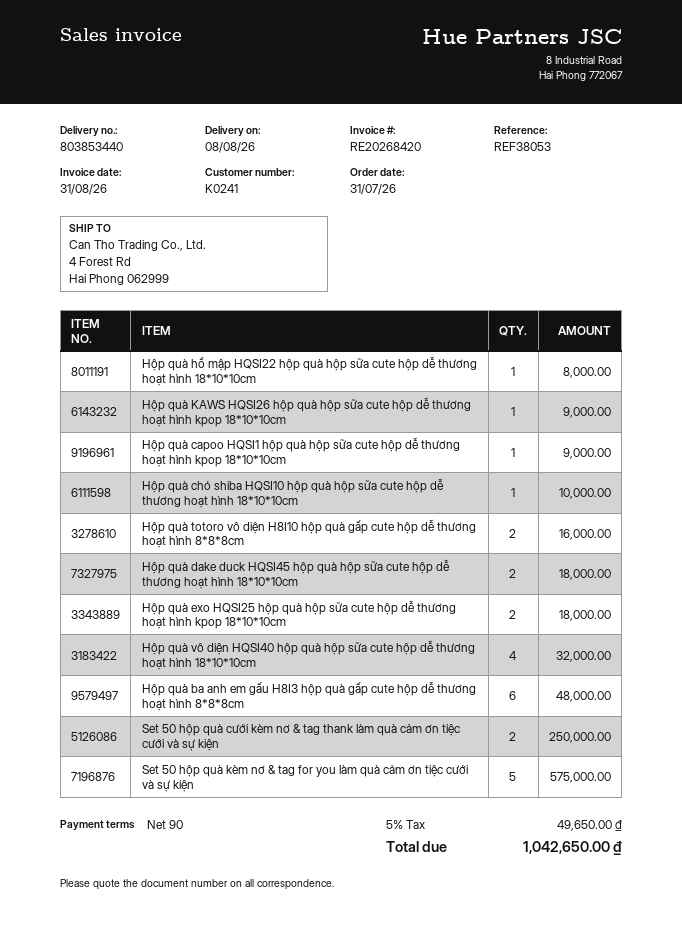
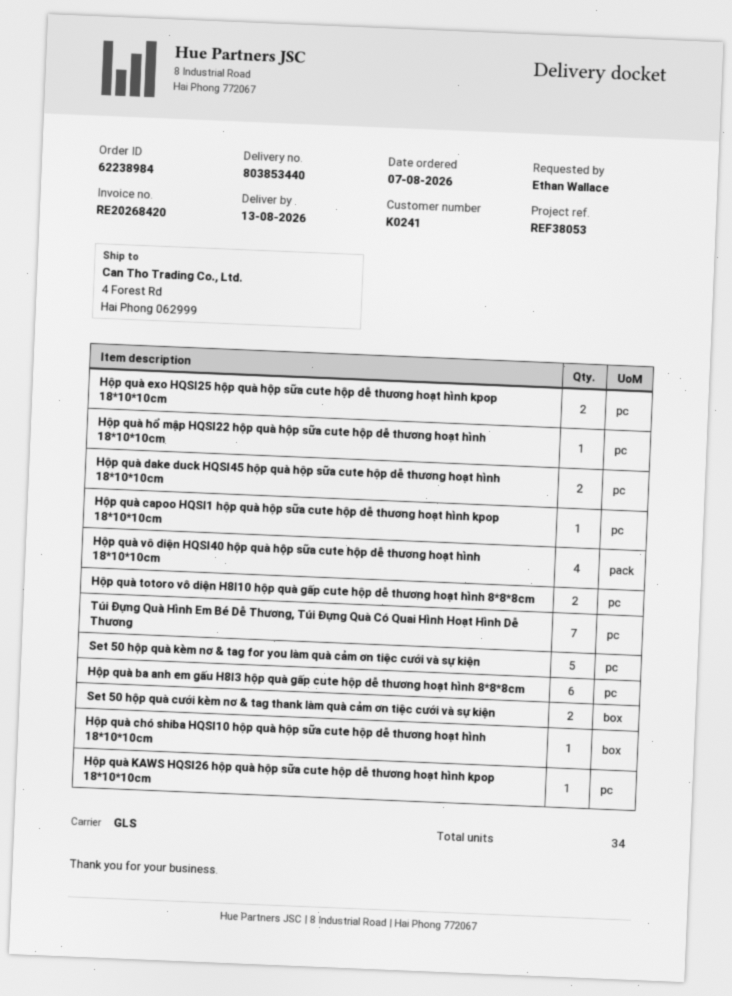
order date: 2026-07-31 -> 2026-08-07
delivery date: 2026-08-08 -> 2026-08-13
Túi Đựng Quà Hình Em Bé Dễ Thương, Túi Đựng Quà Có Quai Hình Hoạt Hình Dễ Thương: none -> 7

